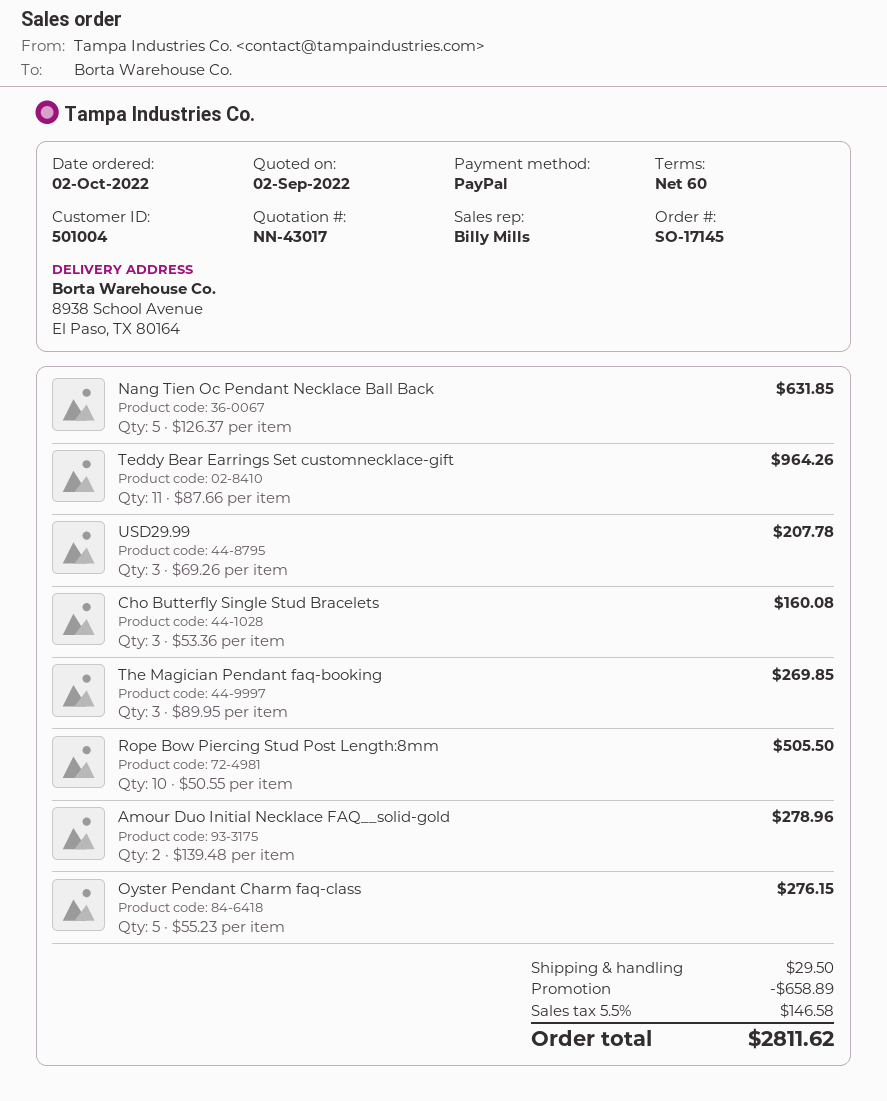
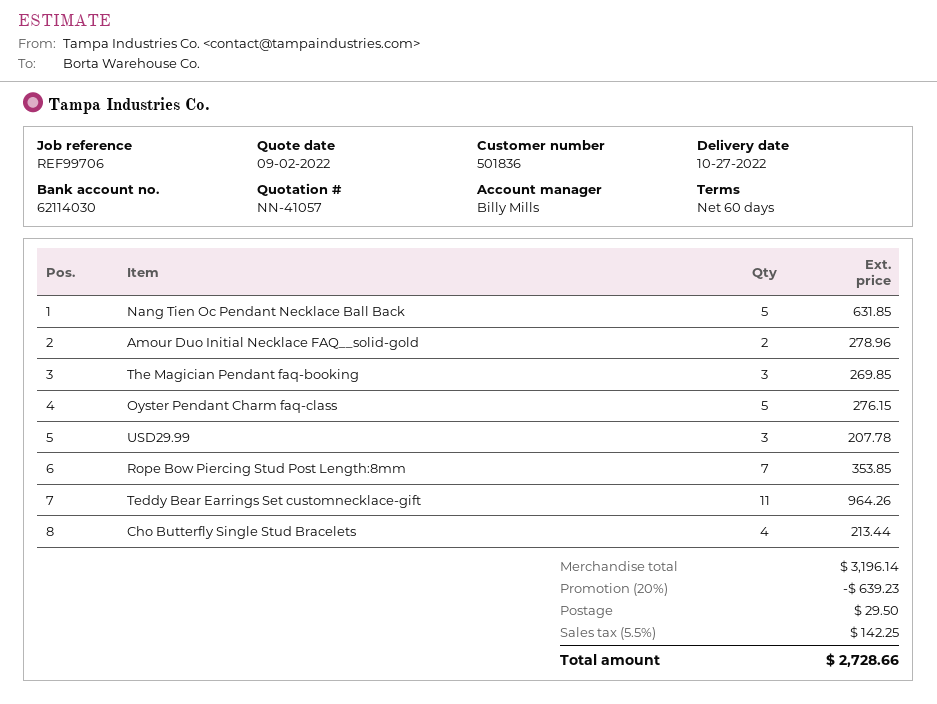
quote number: NN-43017 -> NN-41057
customer number: 501004 -> 501836
Cho Butterfly Single Stud Bracelets: 3 for 160.08 -> 4 for 213.44
Rope Bow Piercing Stud Post Length:8mm: 10 for 505.50 -> 7 for 353.85
discount: 658.89 -> 639.23
tax: 5.5% = 146.58 -> 5.5% = 142.25
total: 2811.62 -> 2728.66

